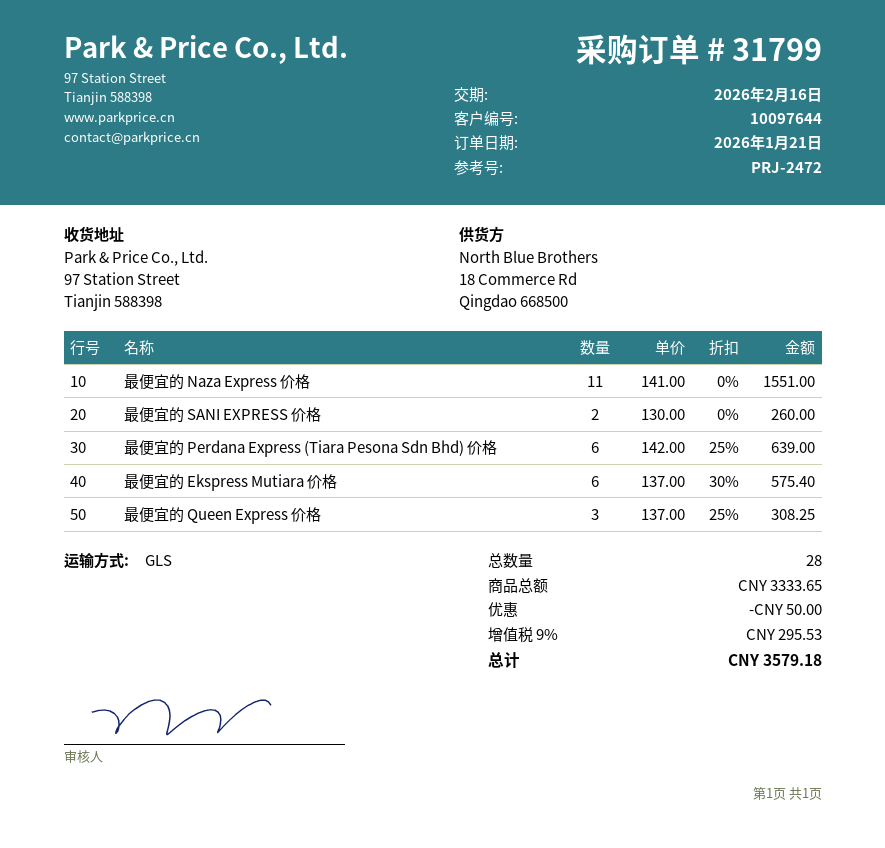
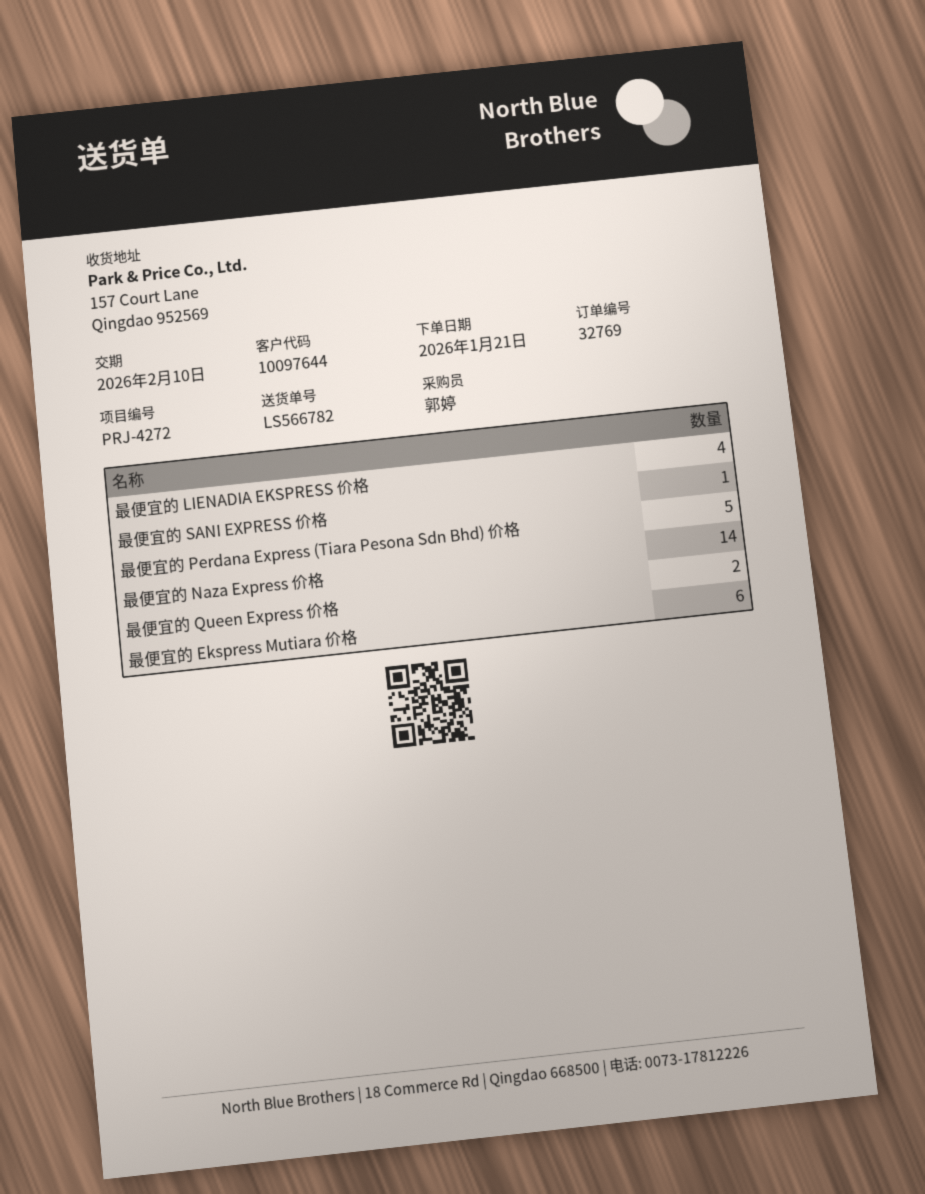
order number: 31799 -> 32769
delivery date: 2026-02-16 -> 2026-02-10
reference: PRJ-2472 -> PRJ-4272
ship to: 97 Station Street, Tianjin 588398 -> 157 Court Lane, Qingdao 952569
最便宜的 Naza Express 价格: 11 -> 14
最便宜的 SANI EXPRESS 价格: 2 -> 1
最便宜的 Perdana Express (Tiara Pesona Sdn Bhd) 价格: 6 -> 5
最便宜的 Queen Express 价格: 3 -> 2
最便宜的 LIENADIA EKSPRESS 价格: none -> 4

